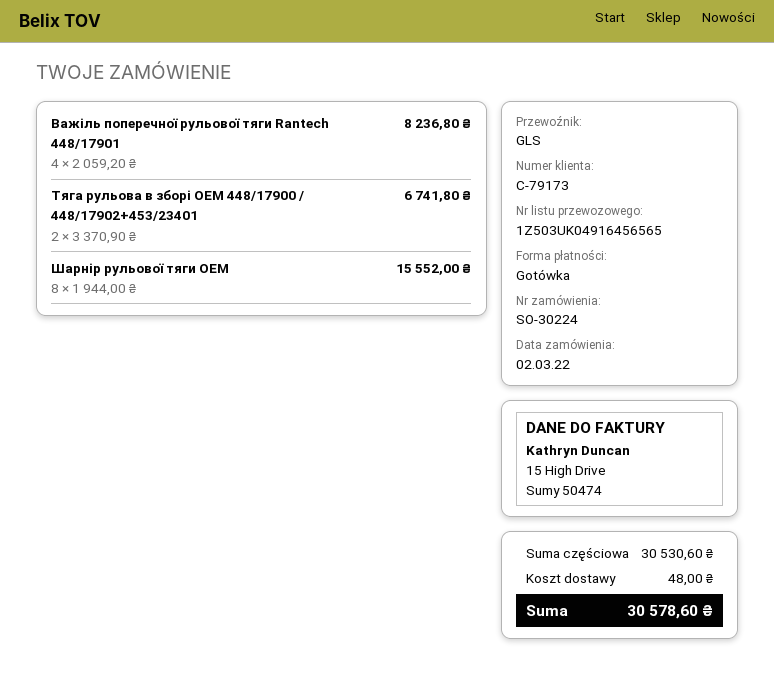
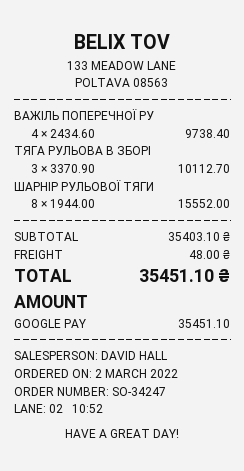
order number: SO-30224 -> SO-34247
payment method: cash -> Google Pay
Важіль поперечної рульової тяги Rantech 448/17901: 4 x 2059.20 = 8236.80 -> 4 x 2434.60 = 9738.40
Тяга рульова в зборі OEM 448/17900 / 448/17902+453/23401: 2 x 3370.90 = 6741.80 -> 3 x 3370.90 = 10112.70
subtotal: 30530.60 -> 35403.10
total: 30578.60 -> 35451.10

